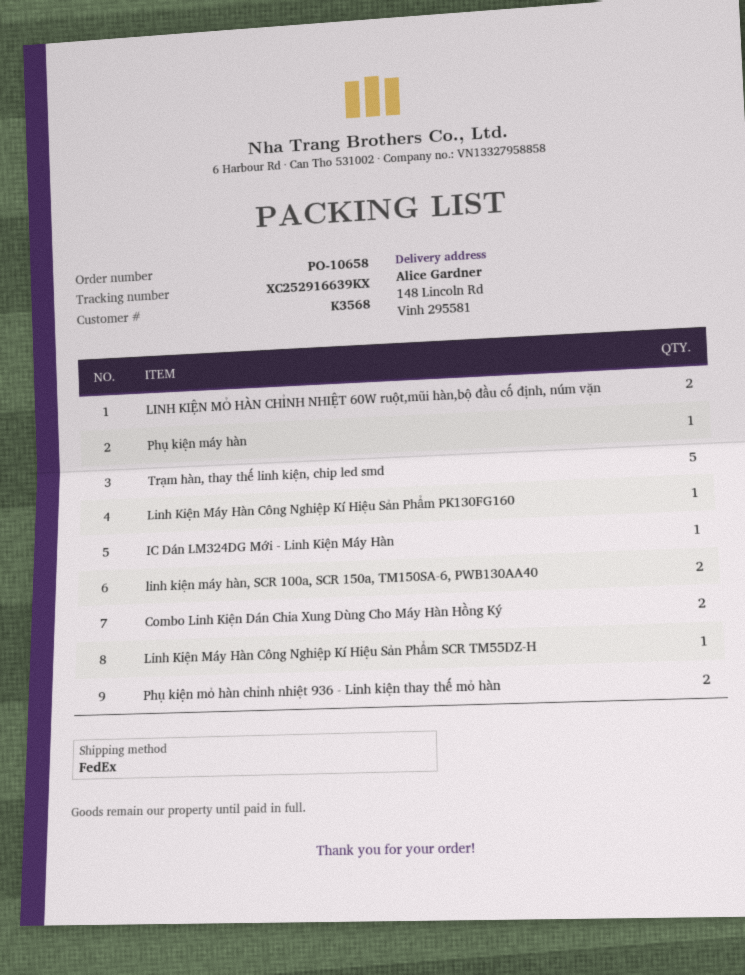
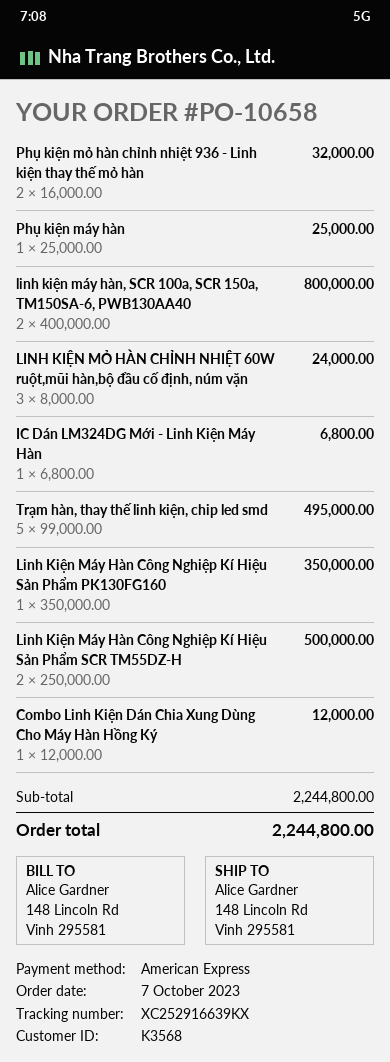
LINH KIỆN MỎ HÀN CHỈNH NHIỆT 60W ruột,mũi hàn,bộ đầu cố định, núm vặn: 2 -> 3
Combo Linh Kiện Dán Chia Xung Dùng Cho Máy Hàn Hồng Ký: 2 -> 1
Linh Kiện Máy Hàn Công Nghiệp Kí Hiệu Sản Phẩm SCR TM55DZ-H: 1 -> 2

